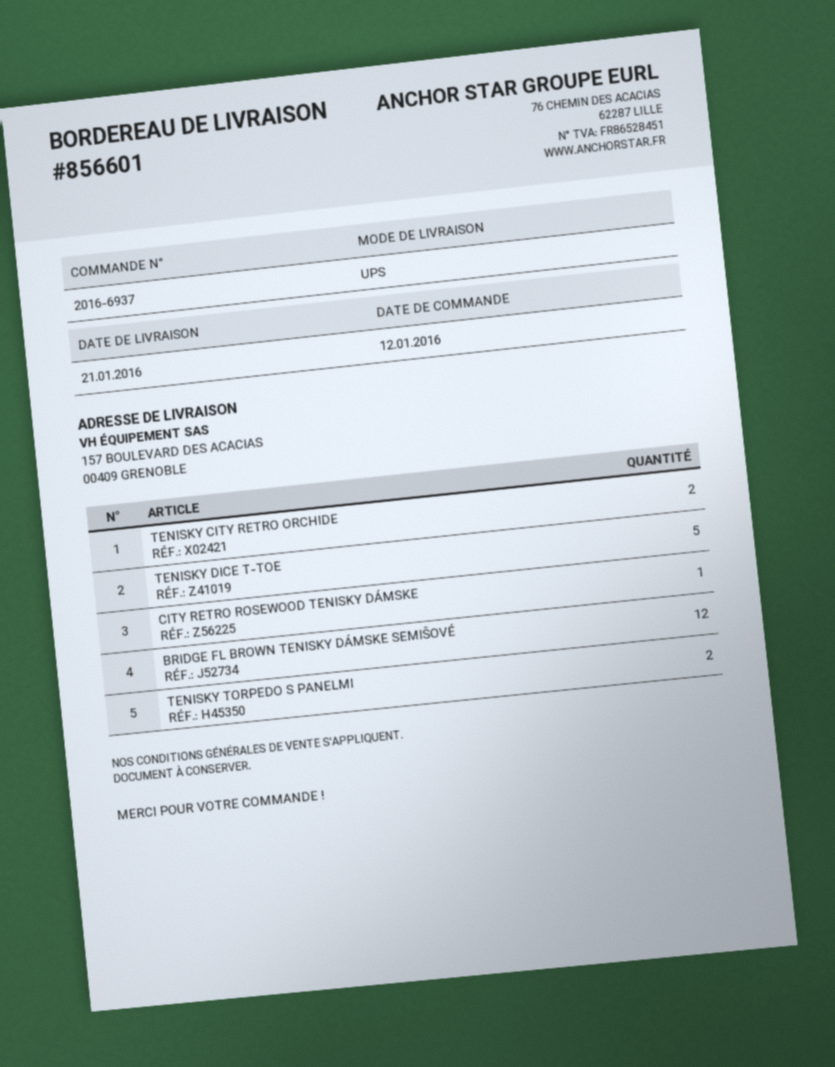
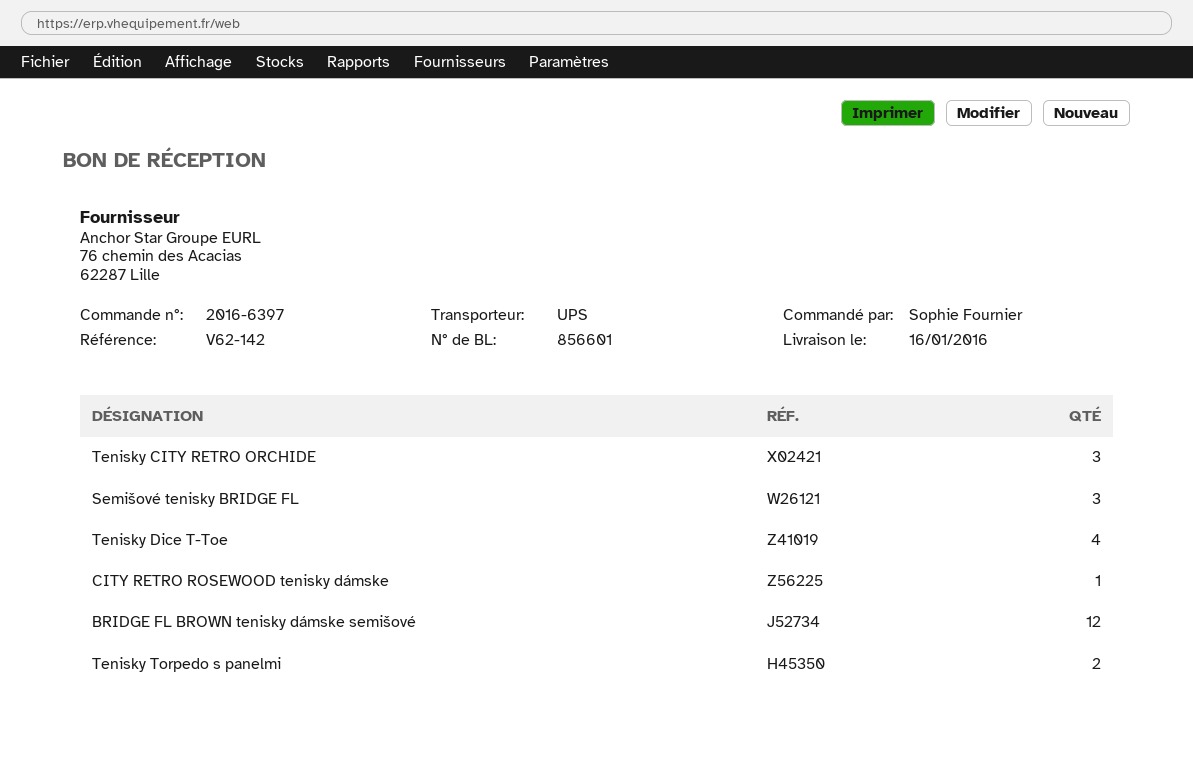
order number: 2016-6937 -> 2016-6397
delivery date: 2016-01-21 -> 2016-01-16
TENISKY CITY RETRO ORCHIDE: 2 -> 3
TENISKY DICE T-TOE: 5 -> 4
Semišové tenisky BRIDGE FL: none -> 3

